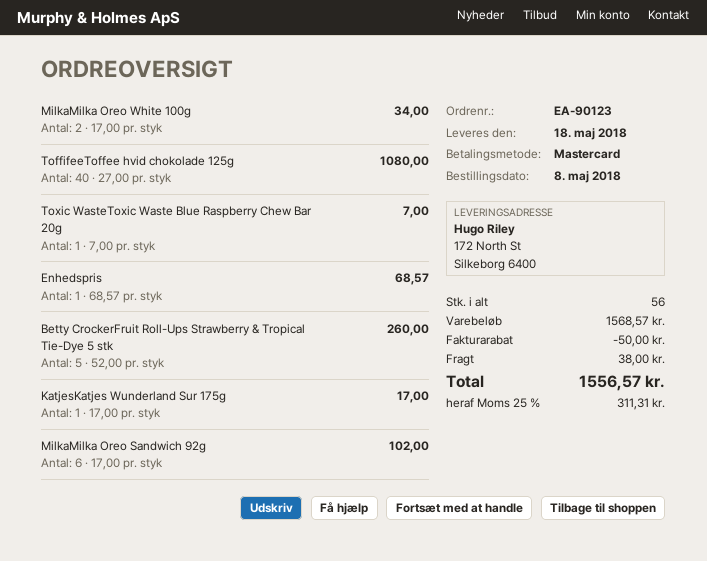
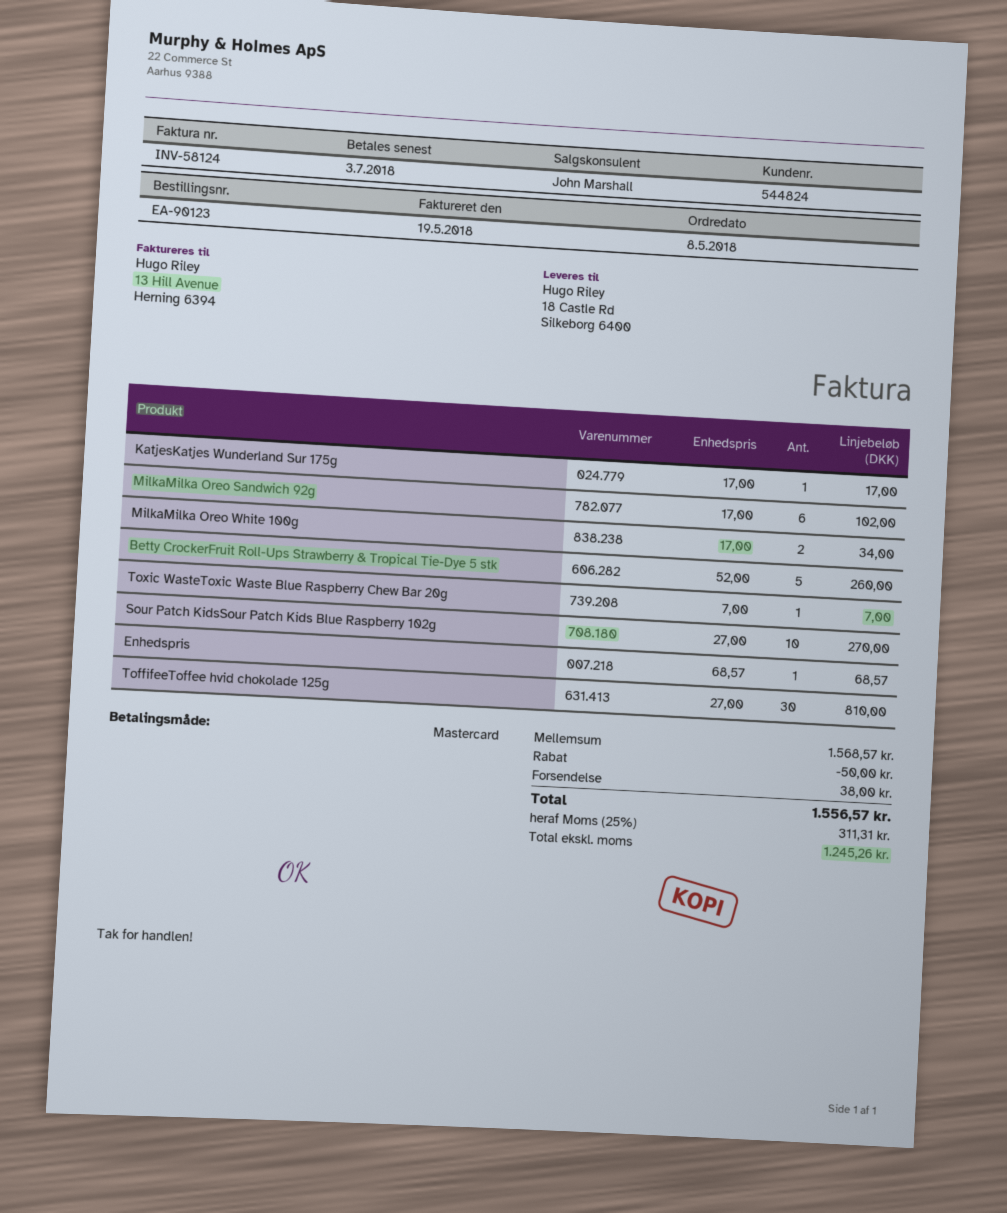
ship to: 172 North St, Silkeborg 6400 -> 18 Castle Rd, Silkeborg 6400
ToffifeeToffee hvid chokolade 125g: 40 x 27.00 = 1080.00 -> 30 x 27.00 = 810.00
Sour Patch KidsSour Patch Kids Blue Raspberry 102g: none -> 10 x 27.00 = 270.00

